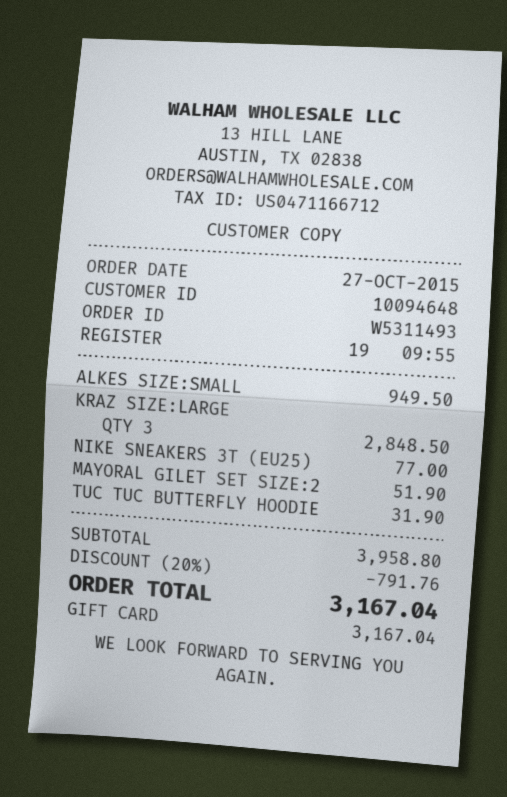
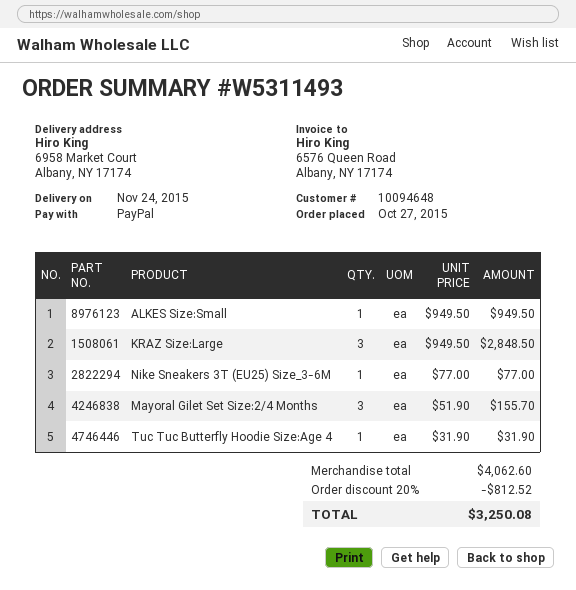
payment method: gift card -> PayPal
MAYORAL GILET SET SIZE:2: 1 for 51.90 -> 3 for 155.70
subtotal: 3958.80 -> 4062.60
discount: 20% = 791.76 -> 20% = 812.52
total: 3167.04 -> 3250.08

